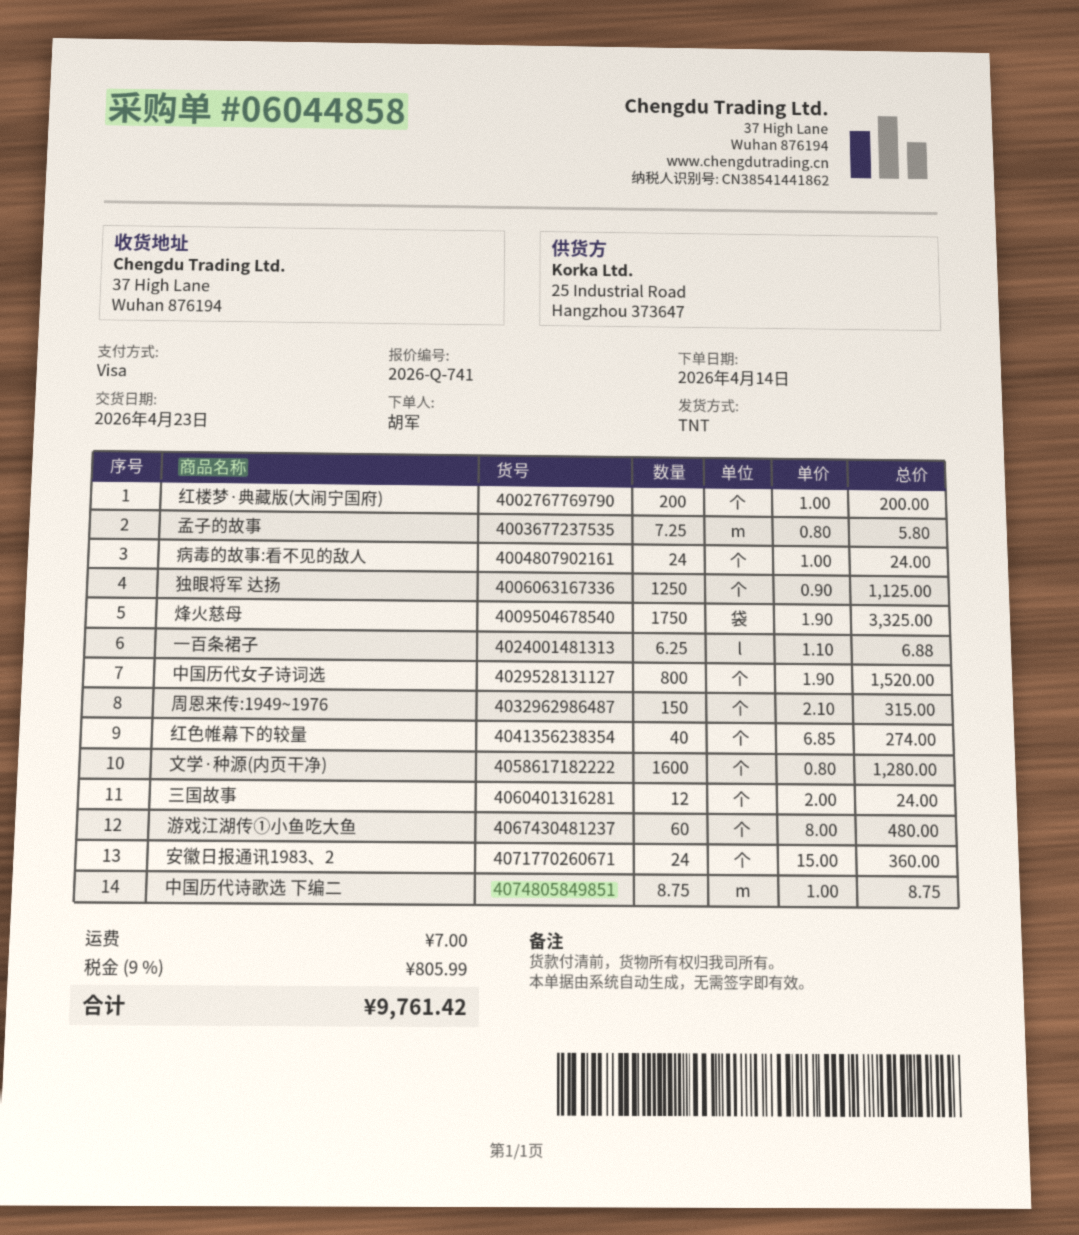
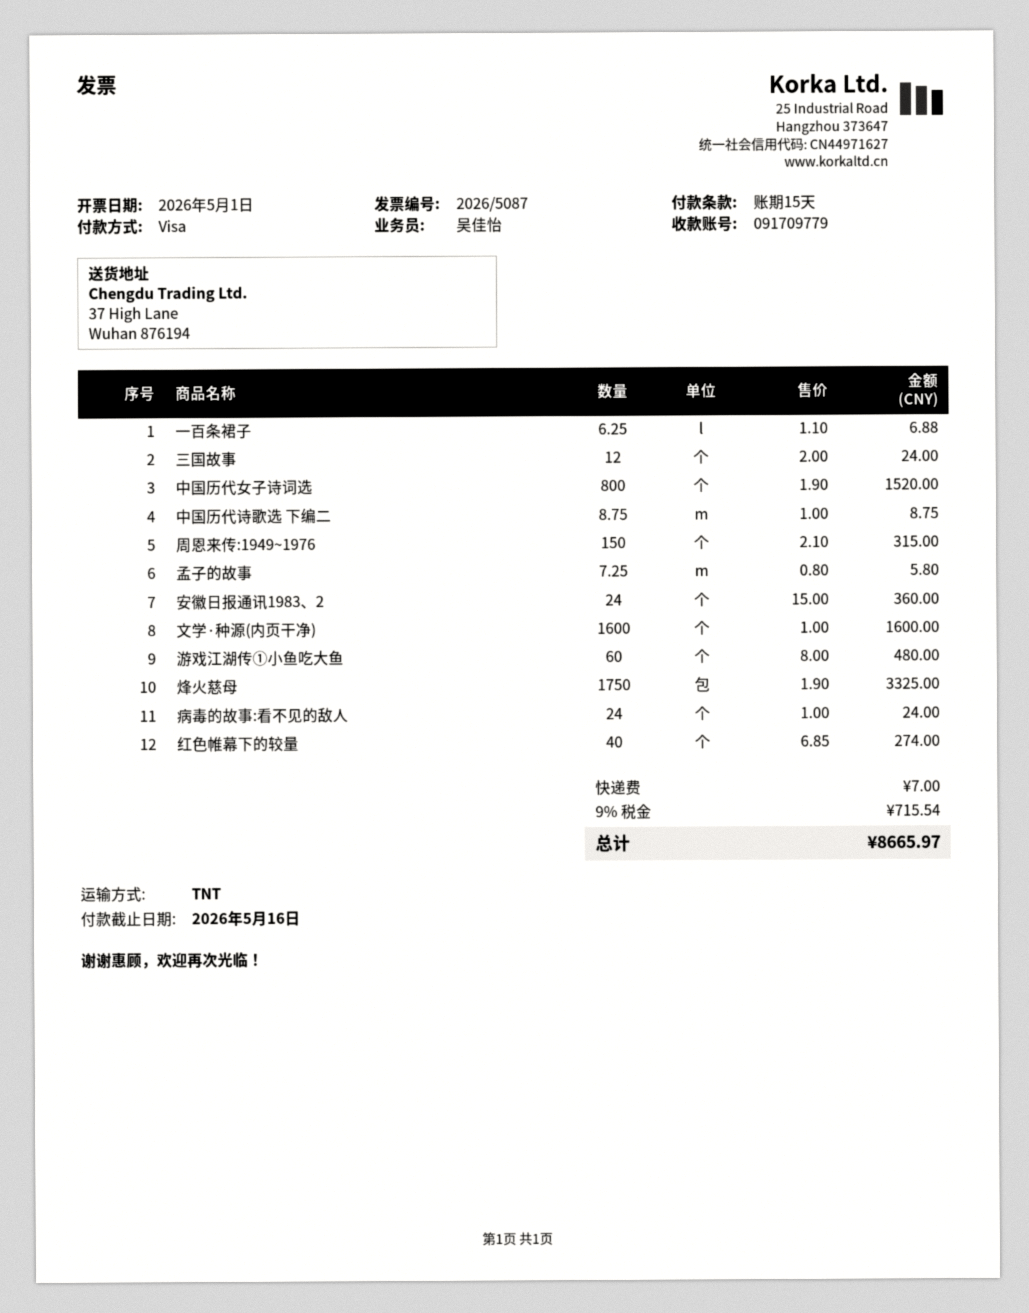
红楼梦·典藏版(大闹宁国府): 200 x 1.00 = 200.00 -> none
独眼将军 达扬: 1250 x 0.90 = 1125.00 -> none
文学·种源(内页干净): 1600 x 0.80 = 1280.00 -> 1600 x 1.00 = 1600.00
tax: 9% = 805.99 -> 9% = 715.54
total: 9761.42 -> 8665.97

